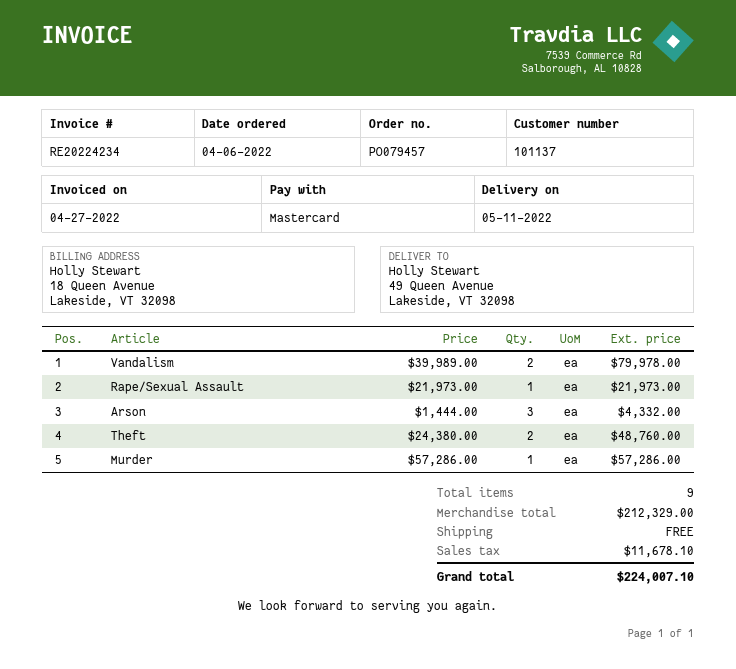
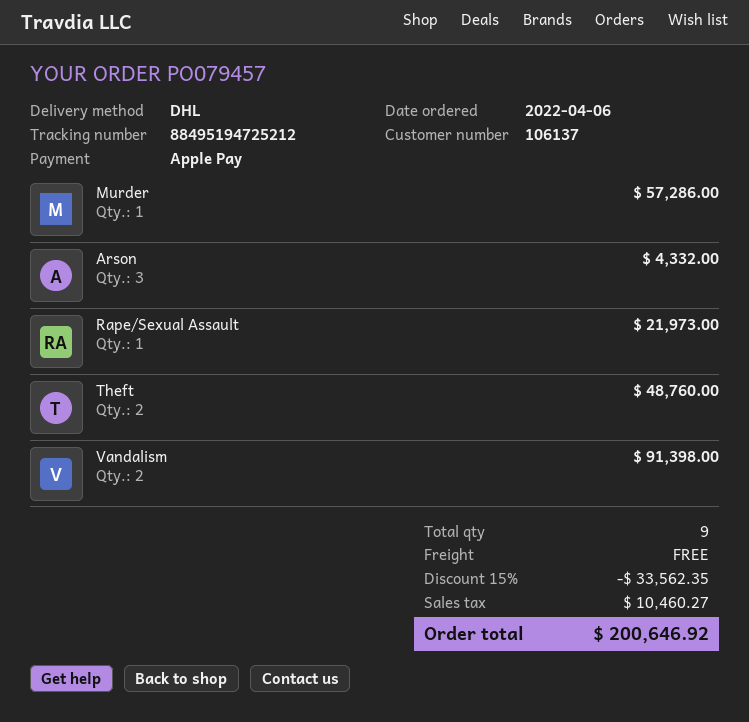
customer number: 101137 -> 106137
payment method: Mastercard -> Apple Pay
Vandalism: 2 for 79978.00 -> 2 for 91398.00
discount: none -> 15% = 33562.35
tax: 11678.10 -> 10460.27
total: 224007.10 -> 200646.92

